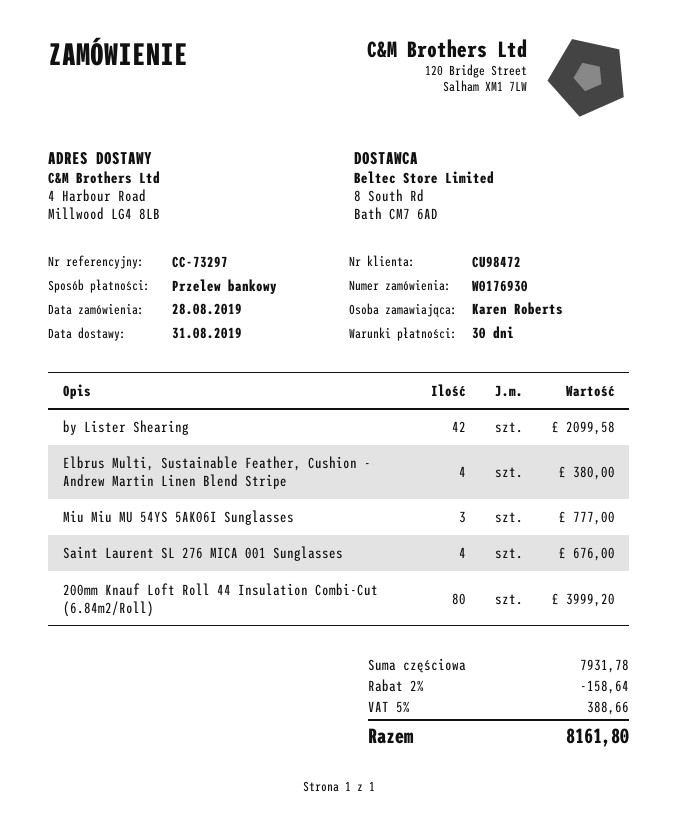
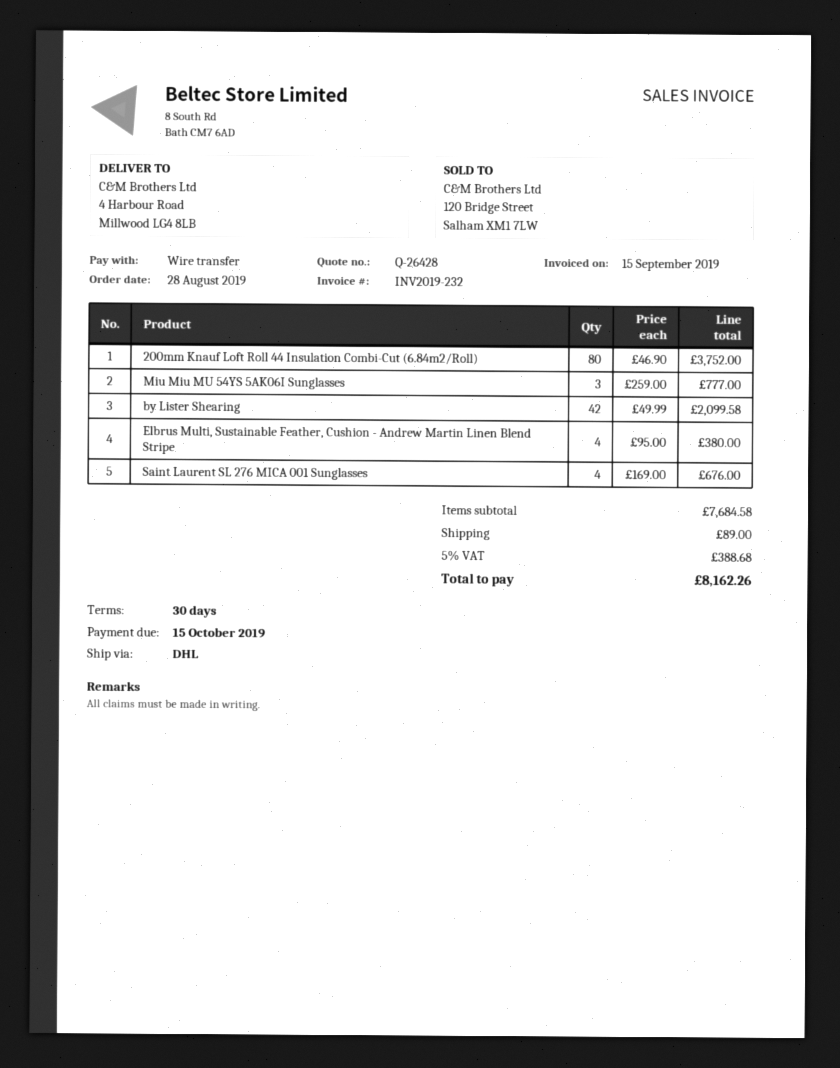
200mm Knauf Loft Roll 44 Insulation Combi-Cut (6.84m2/Roll): 80 for 3999.20 -> 80 for 3752.00
subtotal: 7931.78 -> 7684.58
discount: 2% = 158.64 -> none
shipping: none -> 89.00
tax: 5% = 388.66 -> 5% = 388.68
total: 8161.80 -> 8162.26

